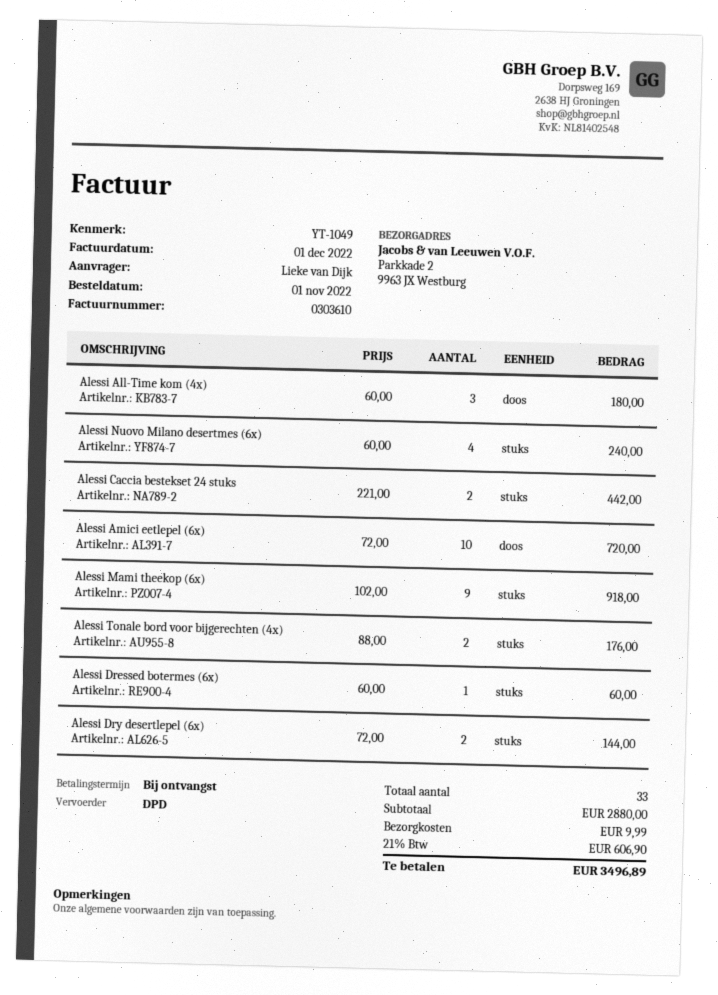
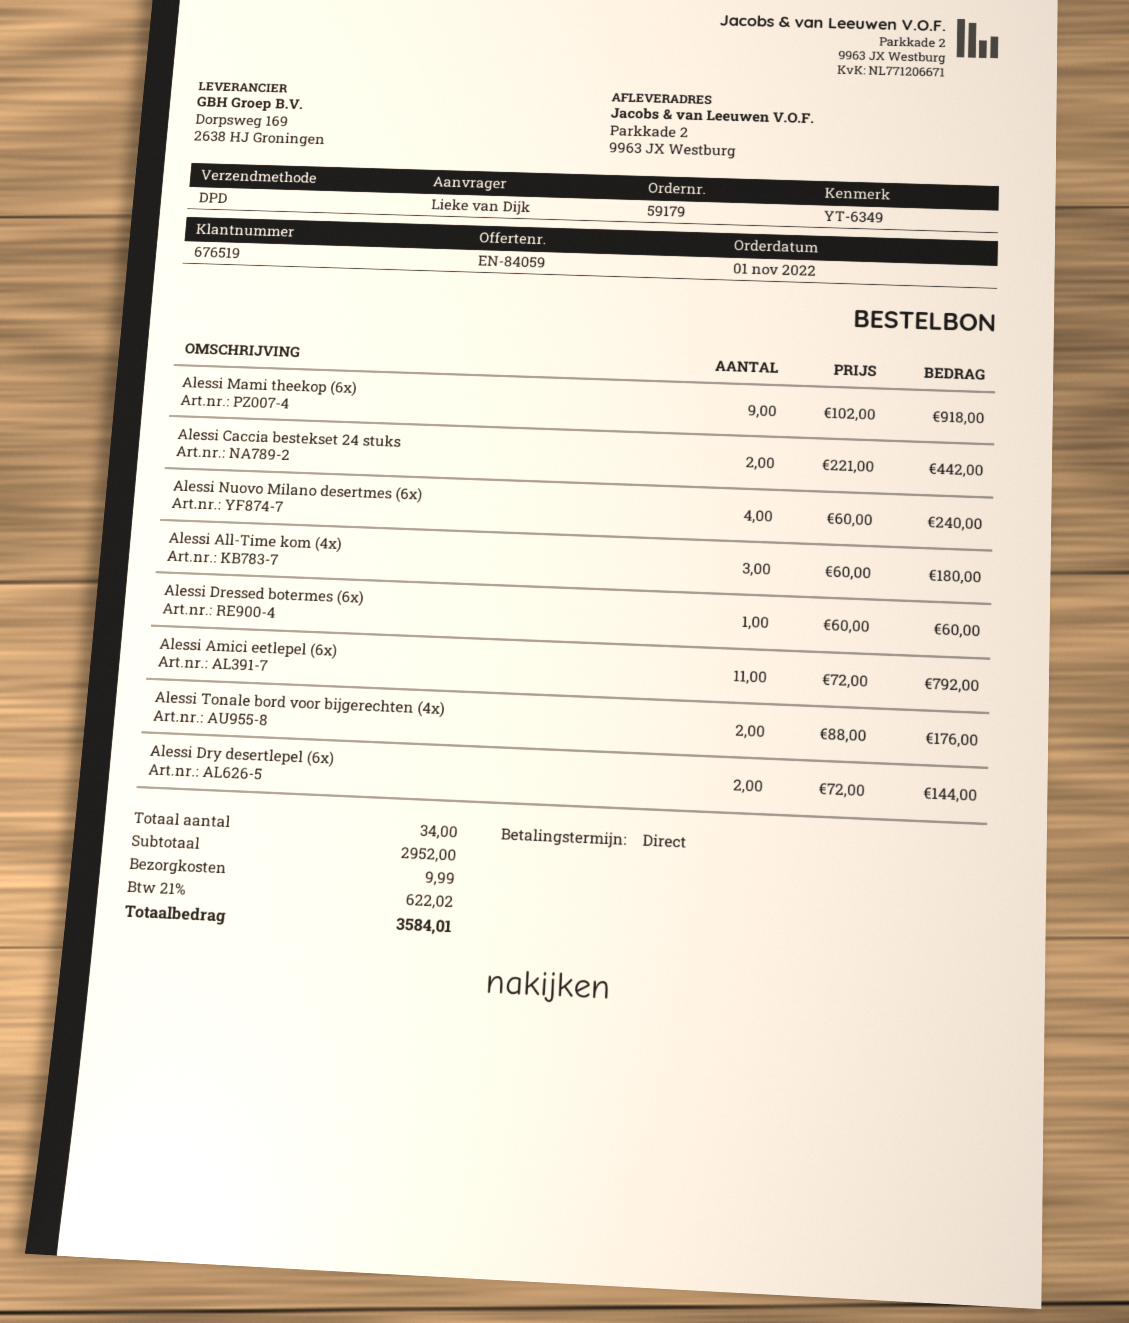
reference: YT-1049 -> YT-6349
Alessi Amici eetlepel (6x): 10 x 72.00 = 720.00 -> 11 x 72.00 = 792.00
total quantity: 33 -> 34
subtotal: 2880.00 -> 2952.00
tax: 21% = 606.90 -> 21% = 622.02
total: 3496.89 -> 3584.01

